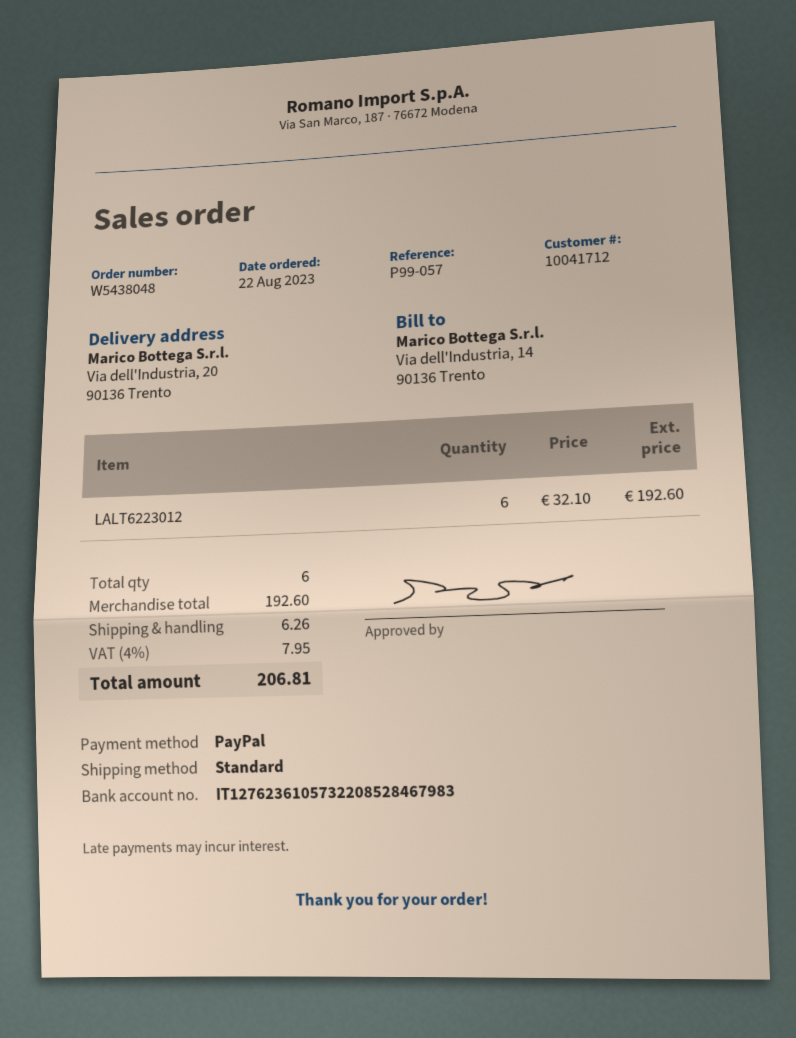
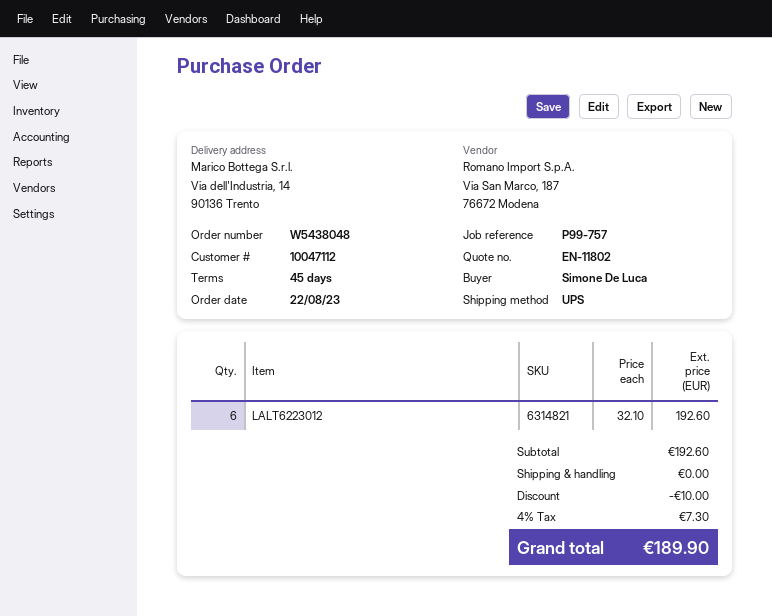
customer number: 10041712 -> 10047112
reference: P99-057 -> P99-757
shipping method: standard -> UPS
ship to: Via dell'Industria, 20, 90136 Trento -> Via dell'Industria, 14, 90136 Trento
discount: none -> 10.00
shipping: 6.26 -> 0.00
tax: 4% = 7.95 -> 4% = 7.30
total: 206.81 -> 189.90

